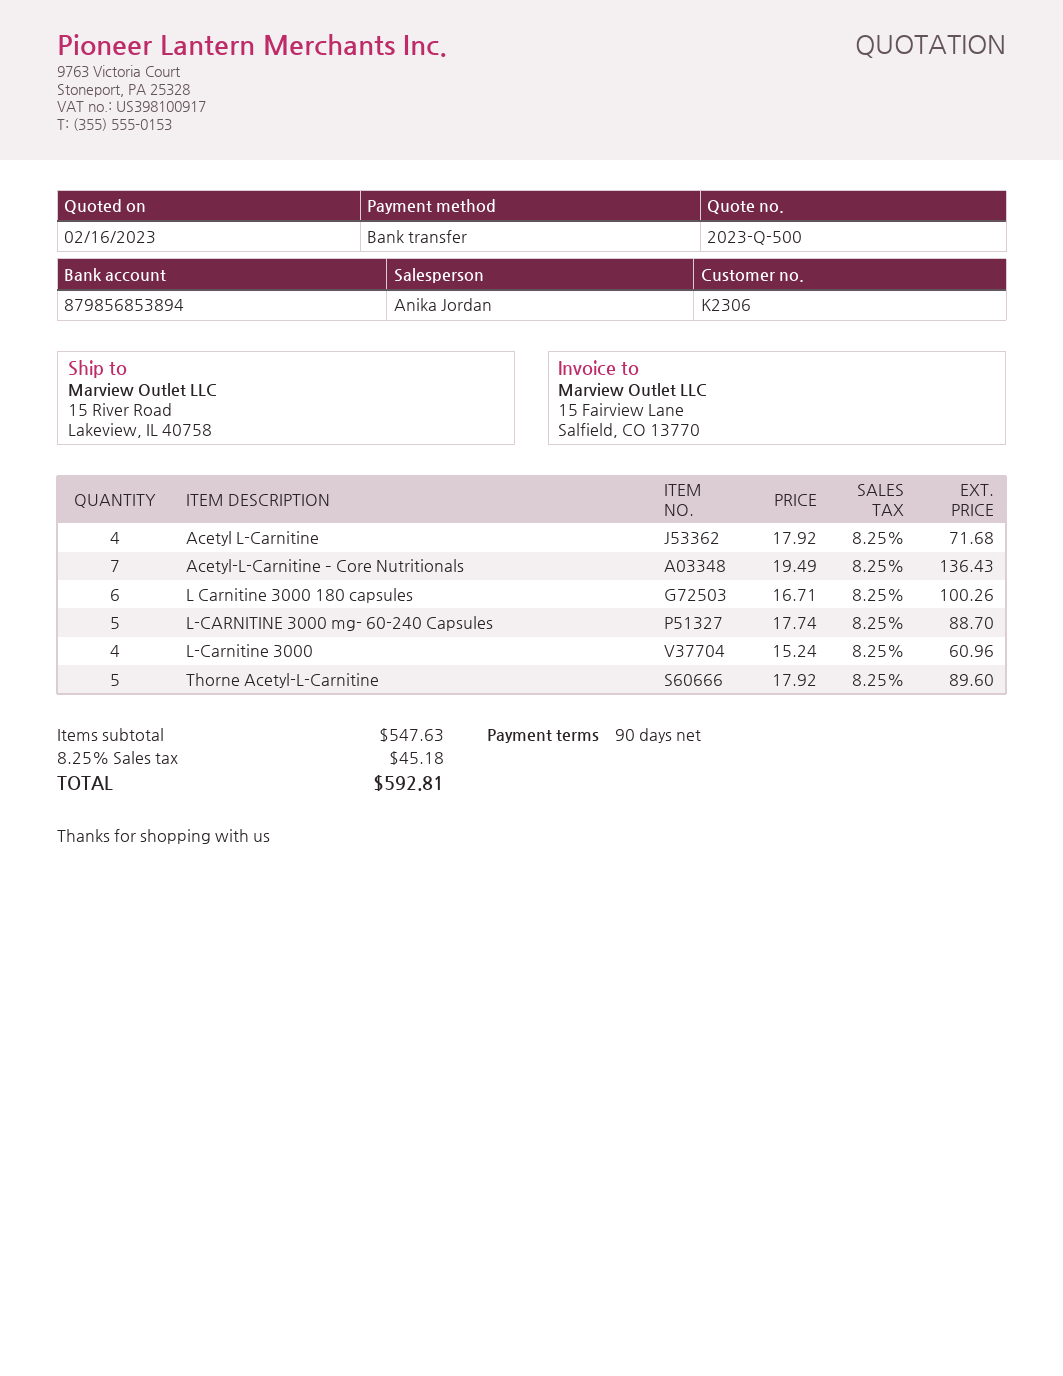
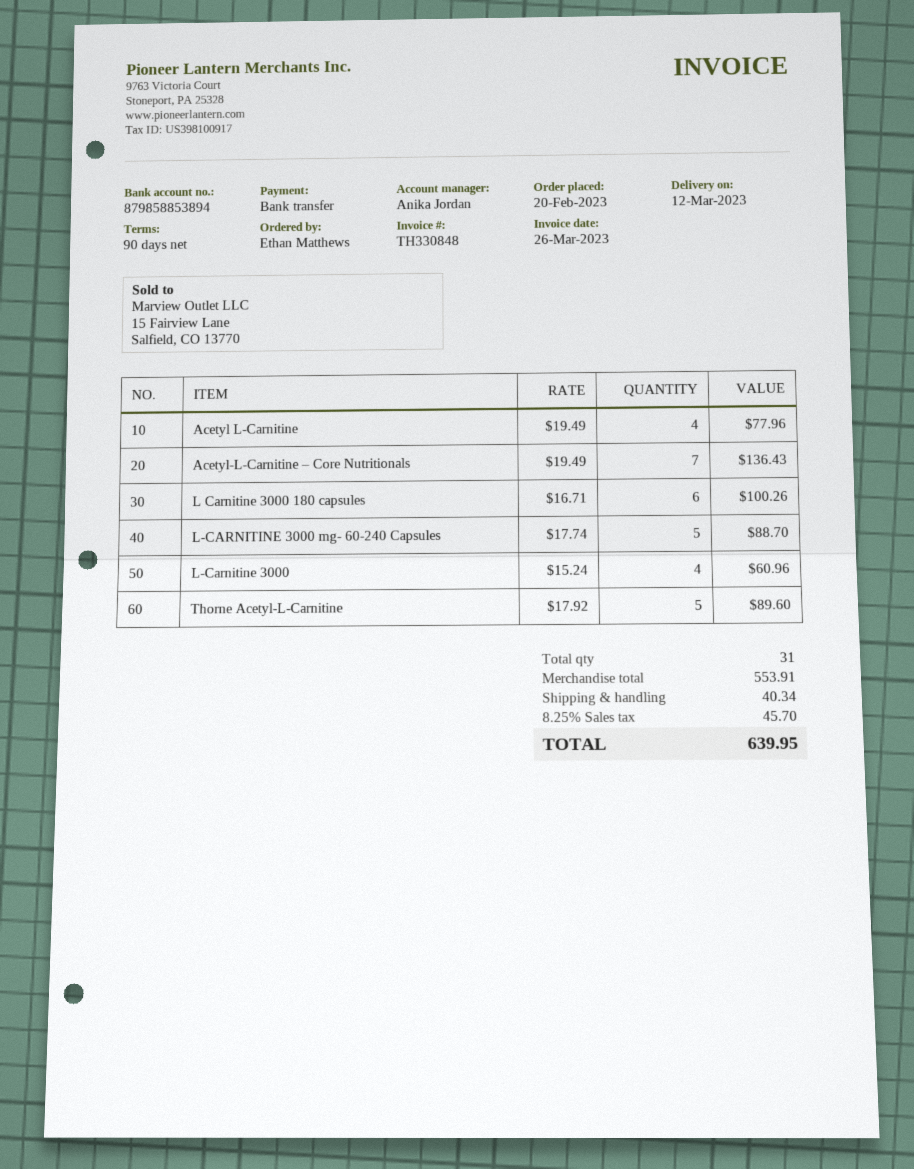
bank account: 879856853894 -> 879858853894
Acetyl L-Carnitine: 4 x 17.92 = 71.68 -> 4 x 19.49 = 77.96
subtotal: 547.63 -> 553.91
shipping: none -> 40.34
tax: 8.25% = 45.18 -> 8.25% = 45.70
total: 592.81 -> 639.95

